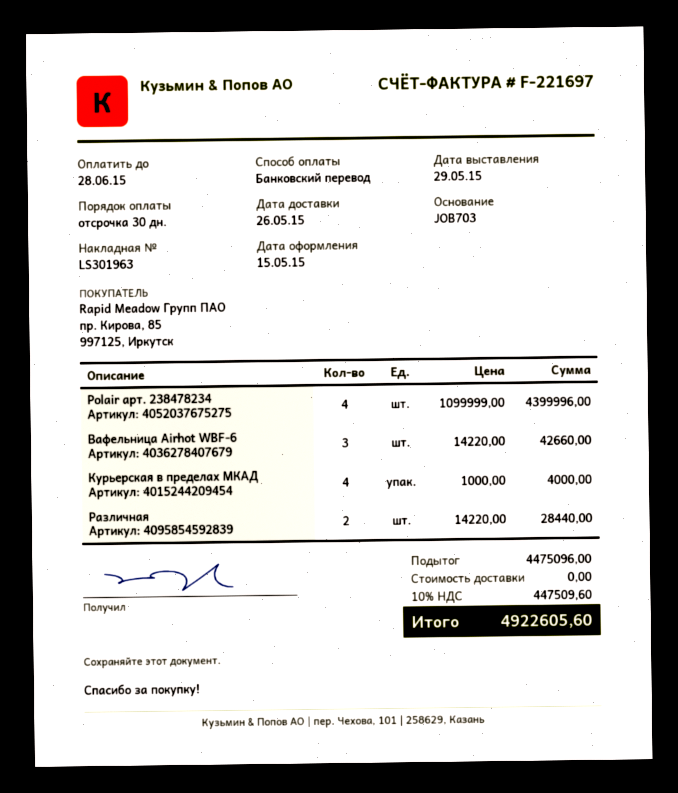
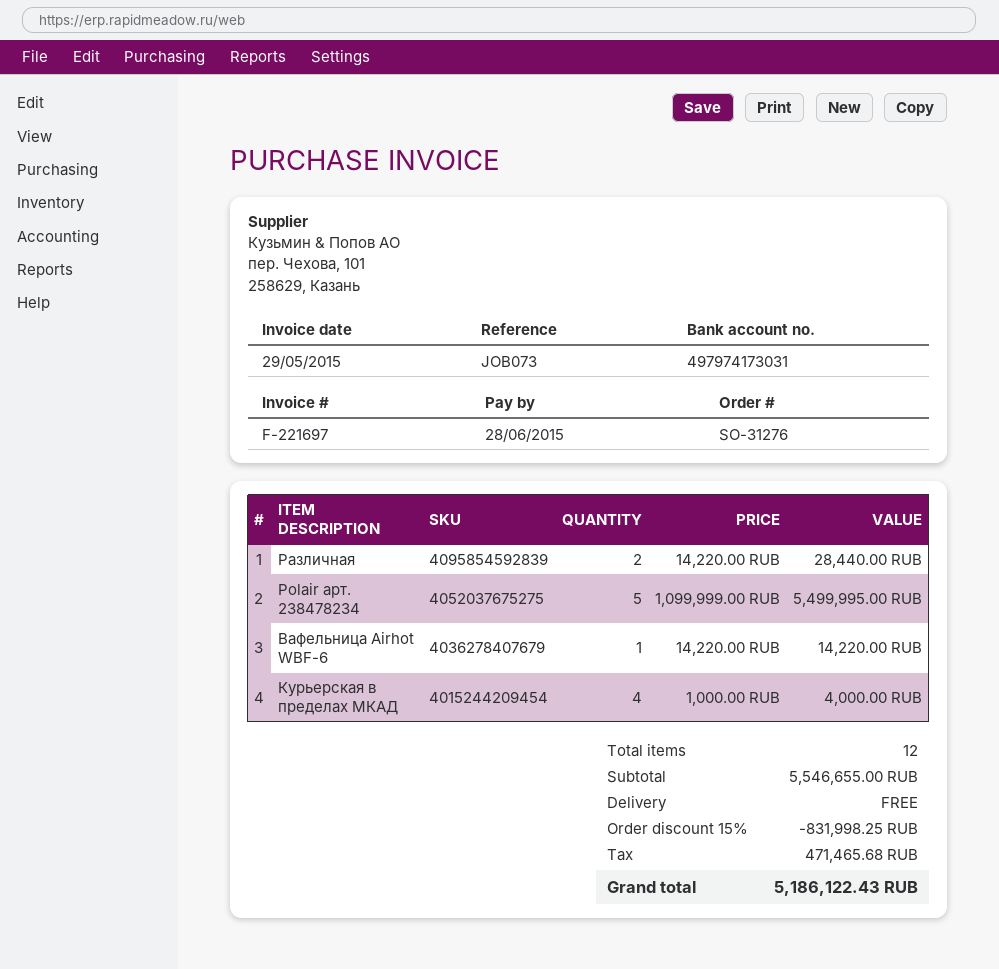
reference: JOB703 -> JOB073
Polair арт. 238478234: 4 x 1099999.00 = 4399996.00 -> 5 x 1099999.00 = 5499995.00
Вафельница Airhot WBF-6: 3 x 14220.00 = 42660.00 -> 1 x 14220.00 = 14220.00
subtotal: 4475096.00 -> 5546655.00
discount: none -> 15% = 831998.25
tax: 447509.60 -> 471465.68
total: 4922605.60 -> 5186122.43

